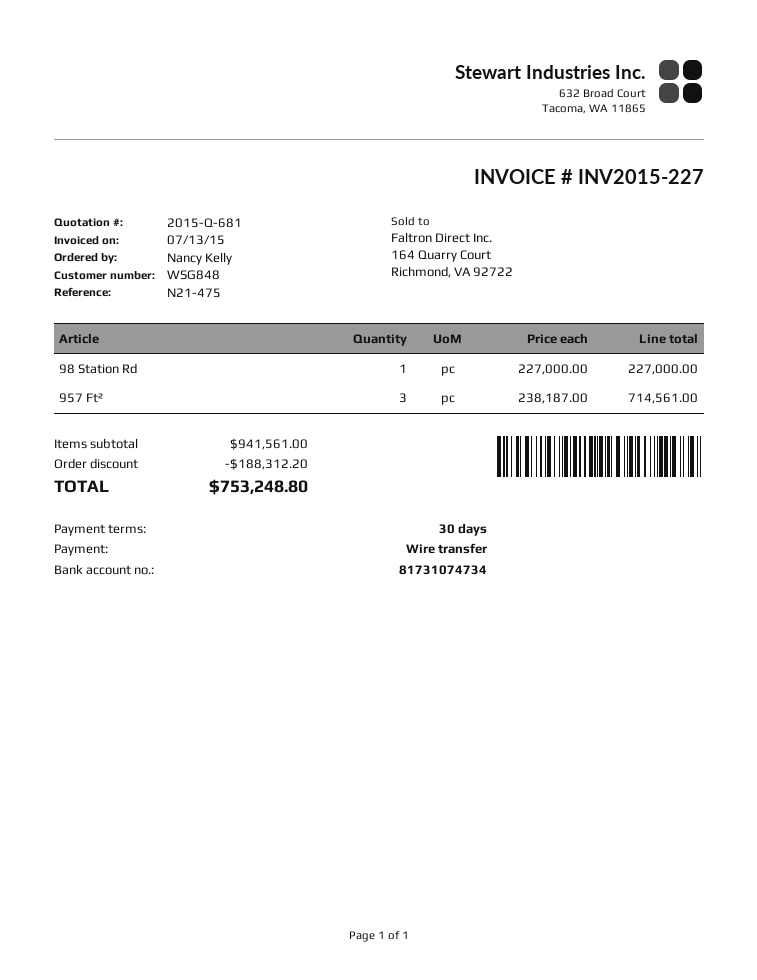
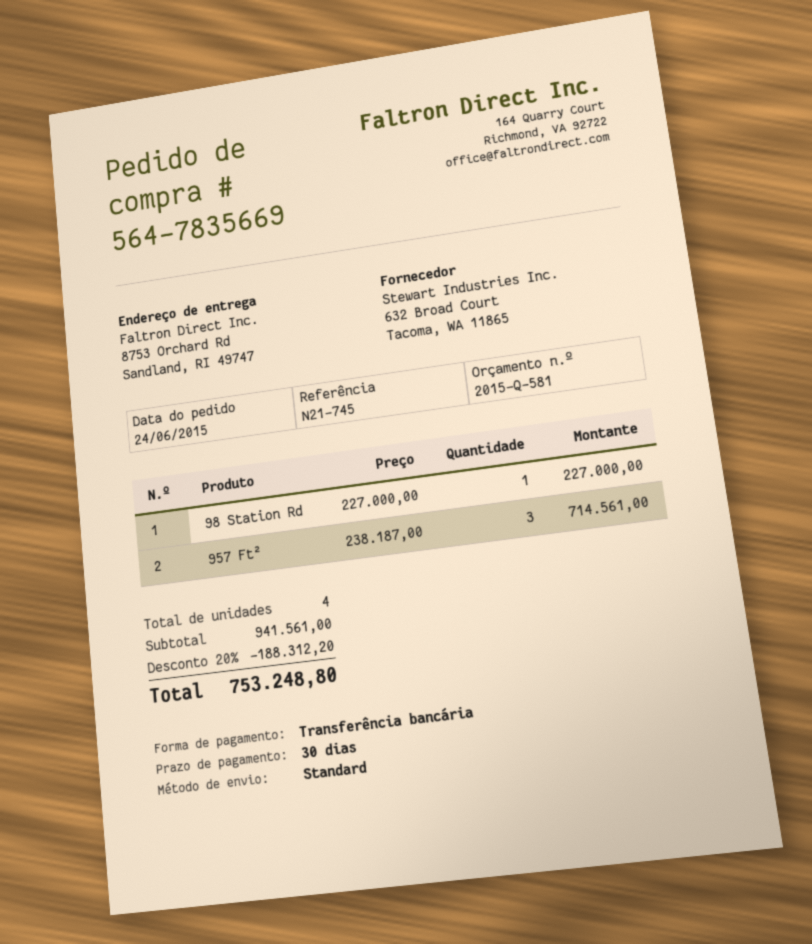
quote number: 2015-Q-681 -> 2015-Q-581
reference: N21-475 -> N21-745

